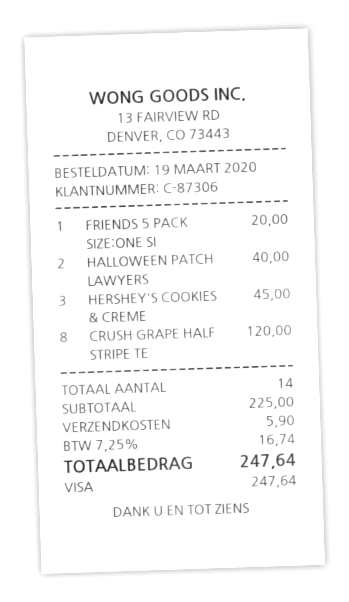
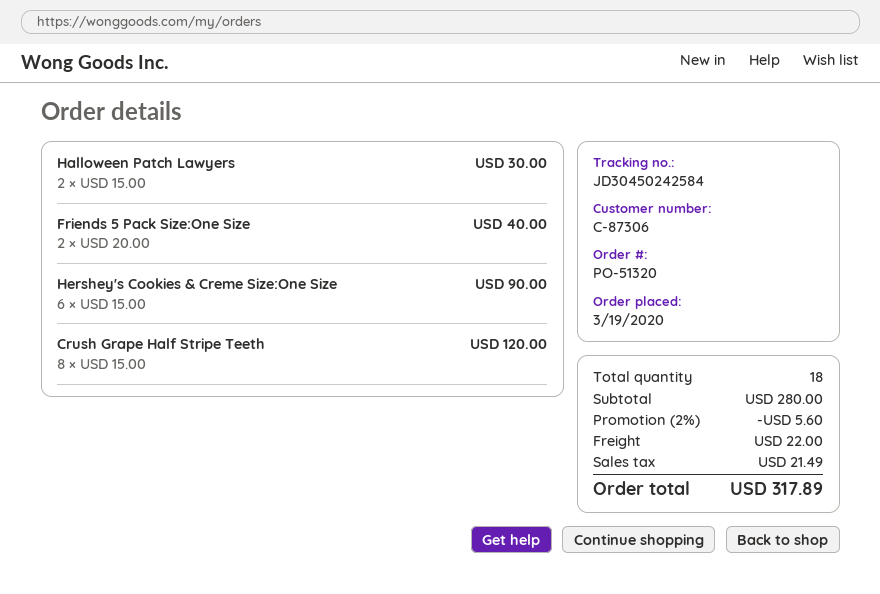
FRIENDS 5 PACK SIZE:ONE SI: 1 for 20.00 -> 2 for 40.00
HALLOWEEN PATCH LAWYERS: 2 for 40.00 -> 2 for 30.00
HERSHEY'S COOKIES & CREME: 3 for 45.00 -> 6 for 90.00
total quantity: 14 -> 18
subtotal: 225.00 -> 280.00
discount: none -> 2% = 5.60
shipping: 5.90 -> 22.00
tax: 16.74 -> 21.49
total: 247.64 -> 317.89

